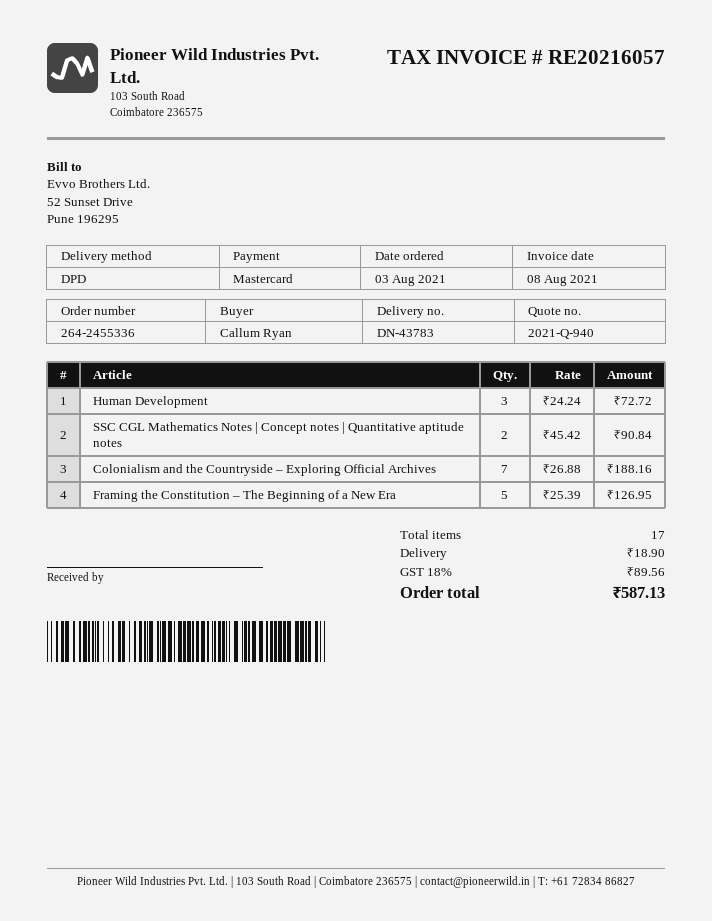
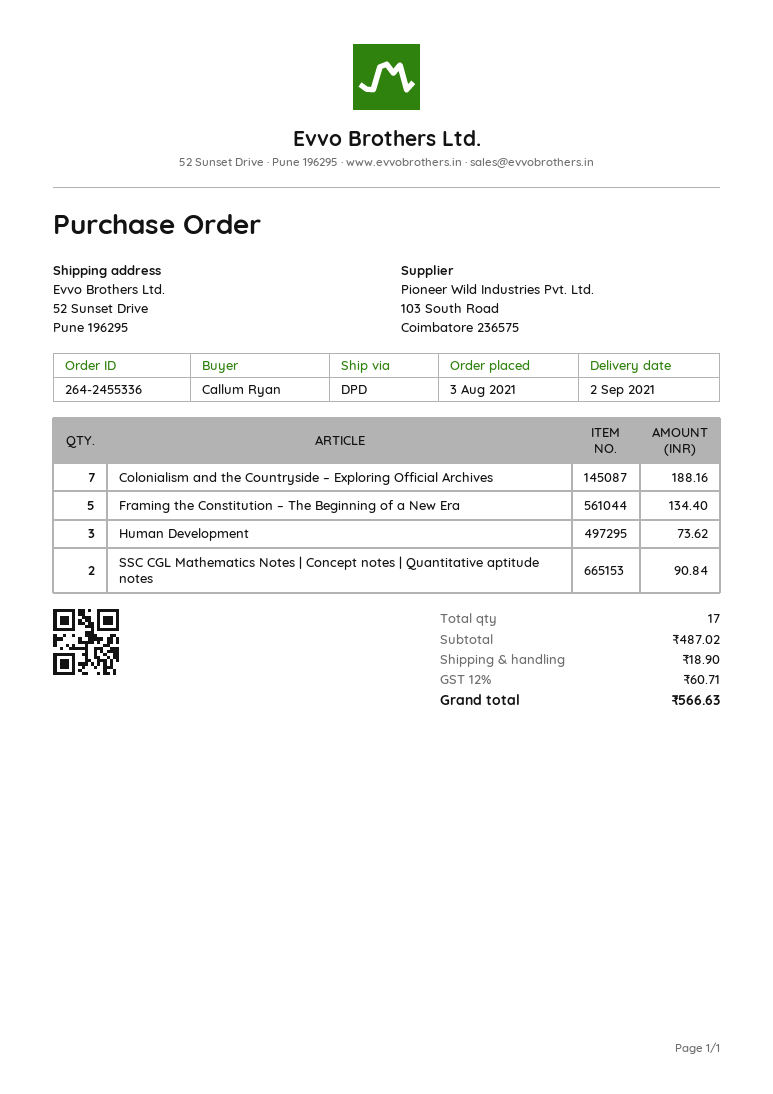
Human Development: 3 for 72.72 -> 3 for 73.62
Framing the Constitution – The Beginning of a New Era: 5 for 126.95 -> 5 for 134.40
tax: 18% = 89.56 -> 12% = 60.71
total: 587.13 -> 566.63

